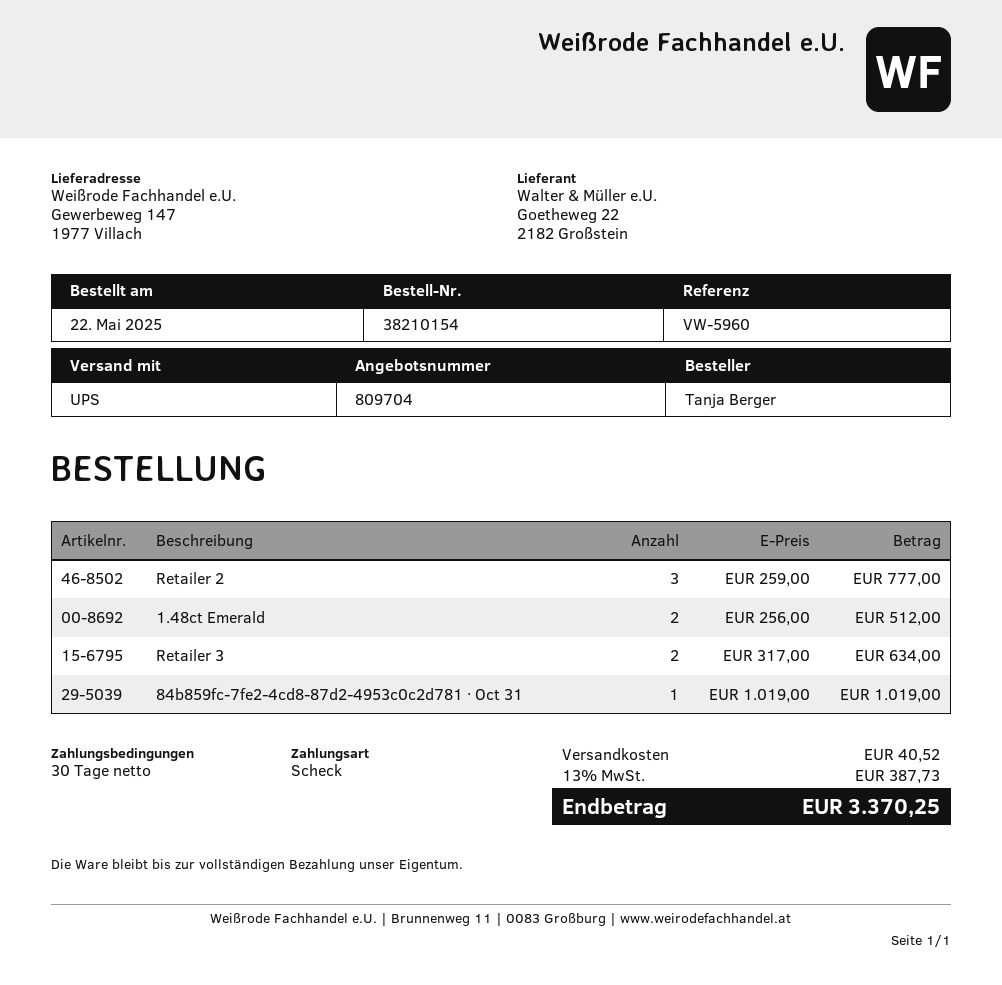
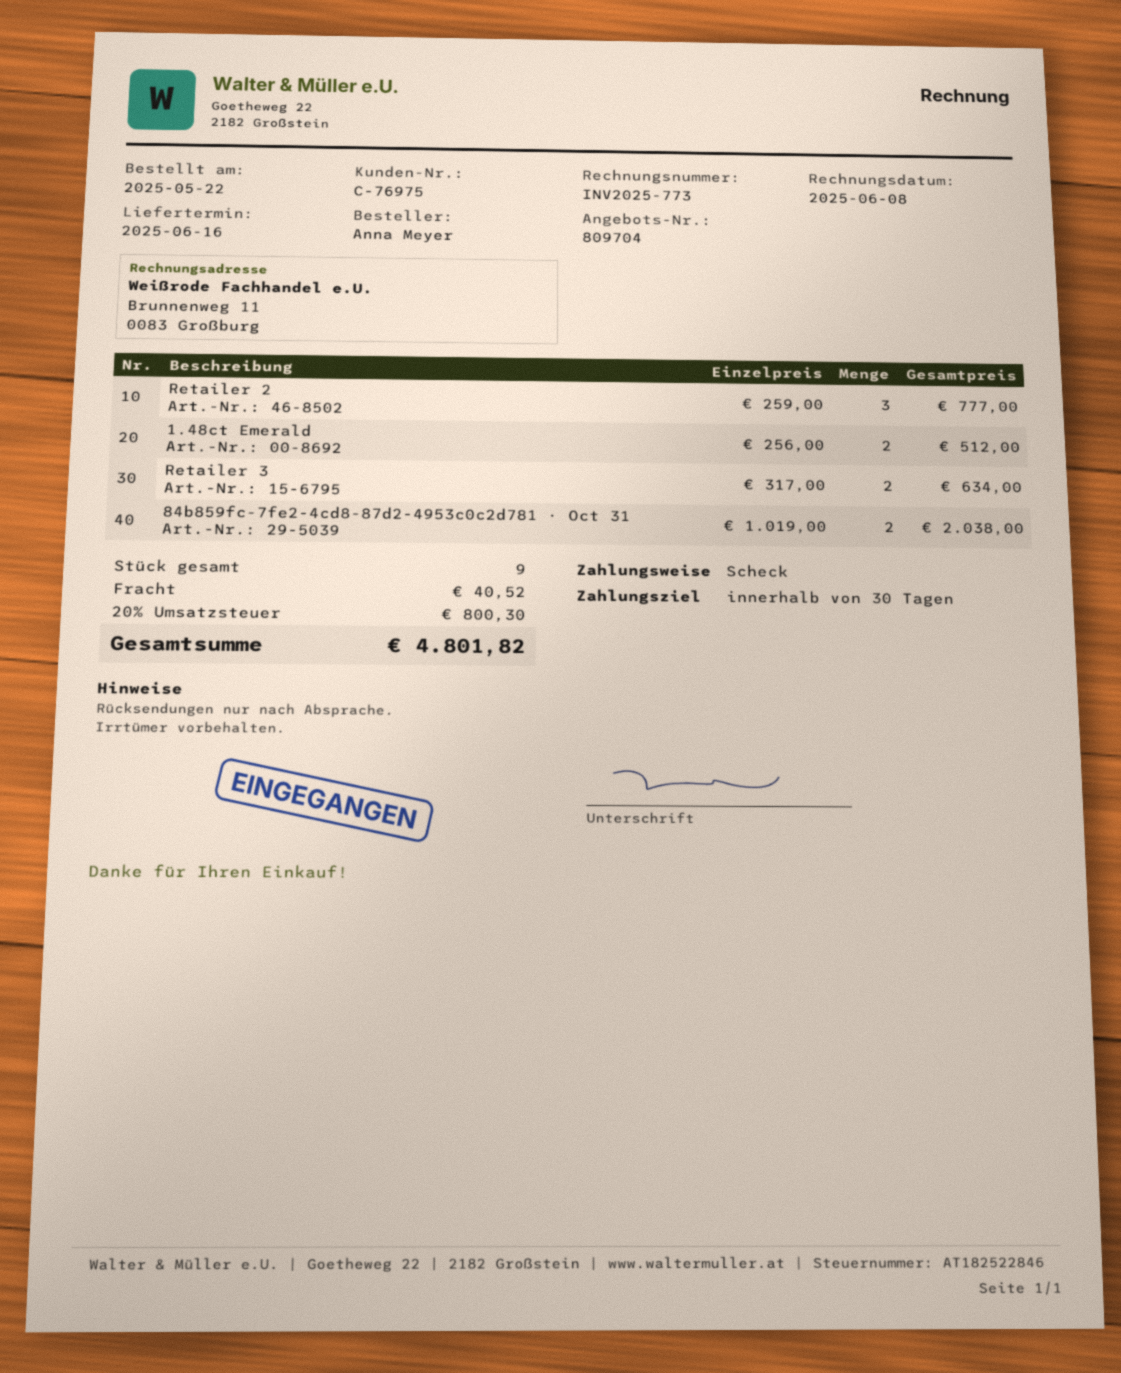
ordered by: Tanja Berger -> Anna Meyer
84b859fc-7fe2-4cd8-87d2-4953c0c2d781 · Oct 31: 1 x 1019.00 = 1019.00 -> 2 x 1019.00 = 2038.00
tax: 13% = 387.73 -> 20% = 800.30
total: 3370.25 -> 4801.82

